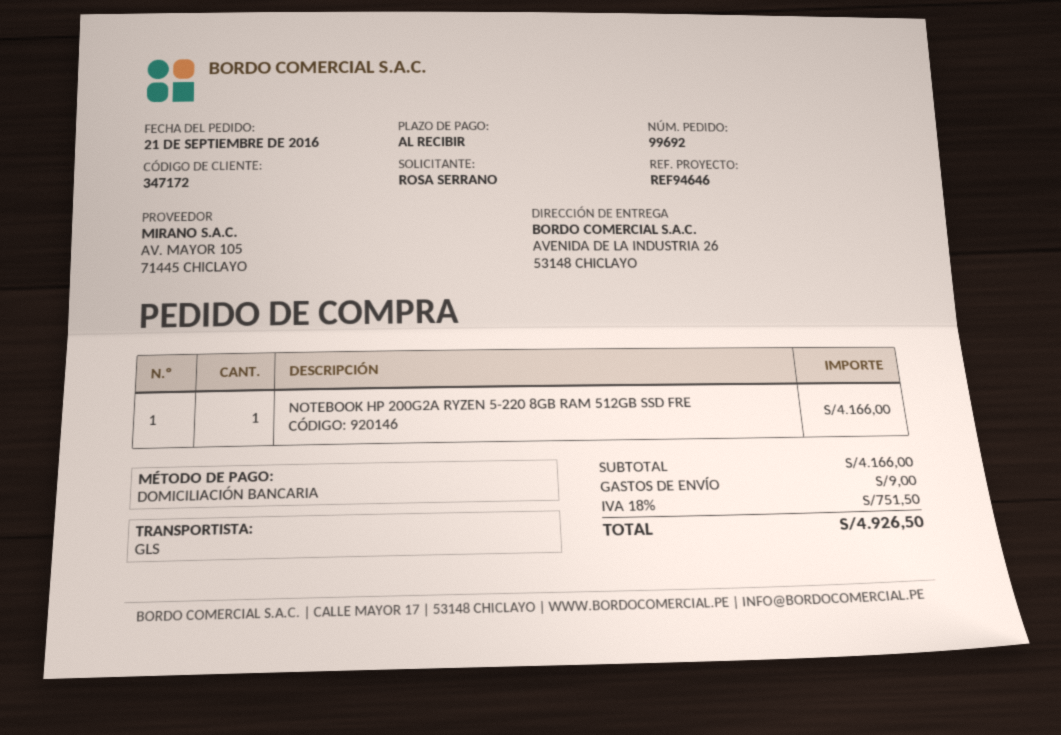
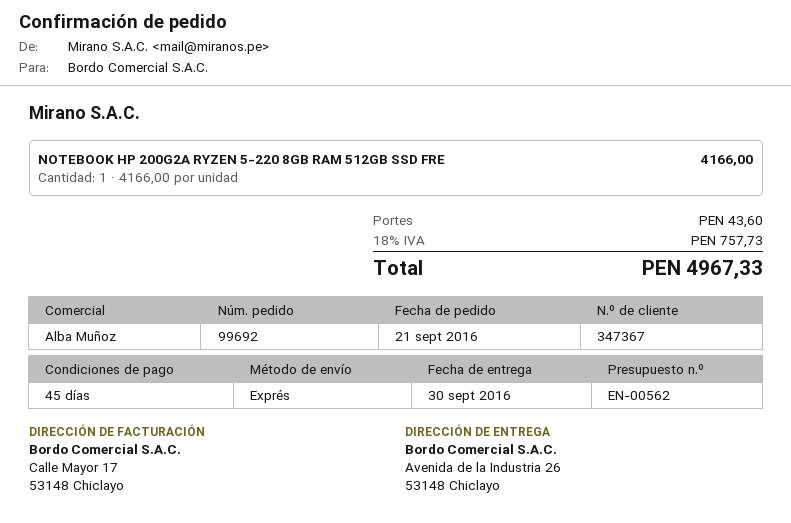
payment terms: on receipt -> 45 days
customer number: 347172 -> 347367
shipping method: GLS -> express
shipping: 9.00 -> 43.60
tax: 18% = 751.50 -> 18% = 757.73
total: 4926.50 -> 4967.33

